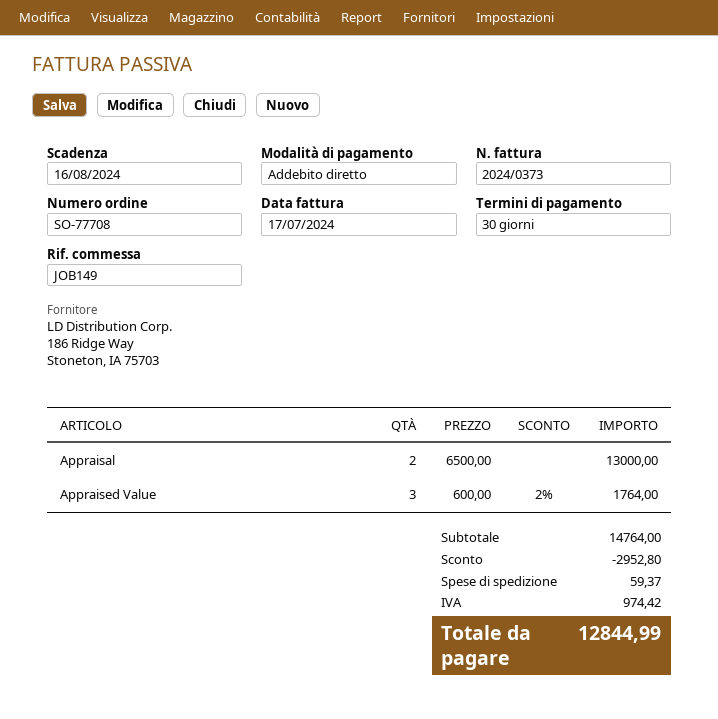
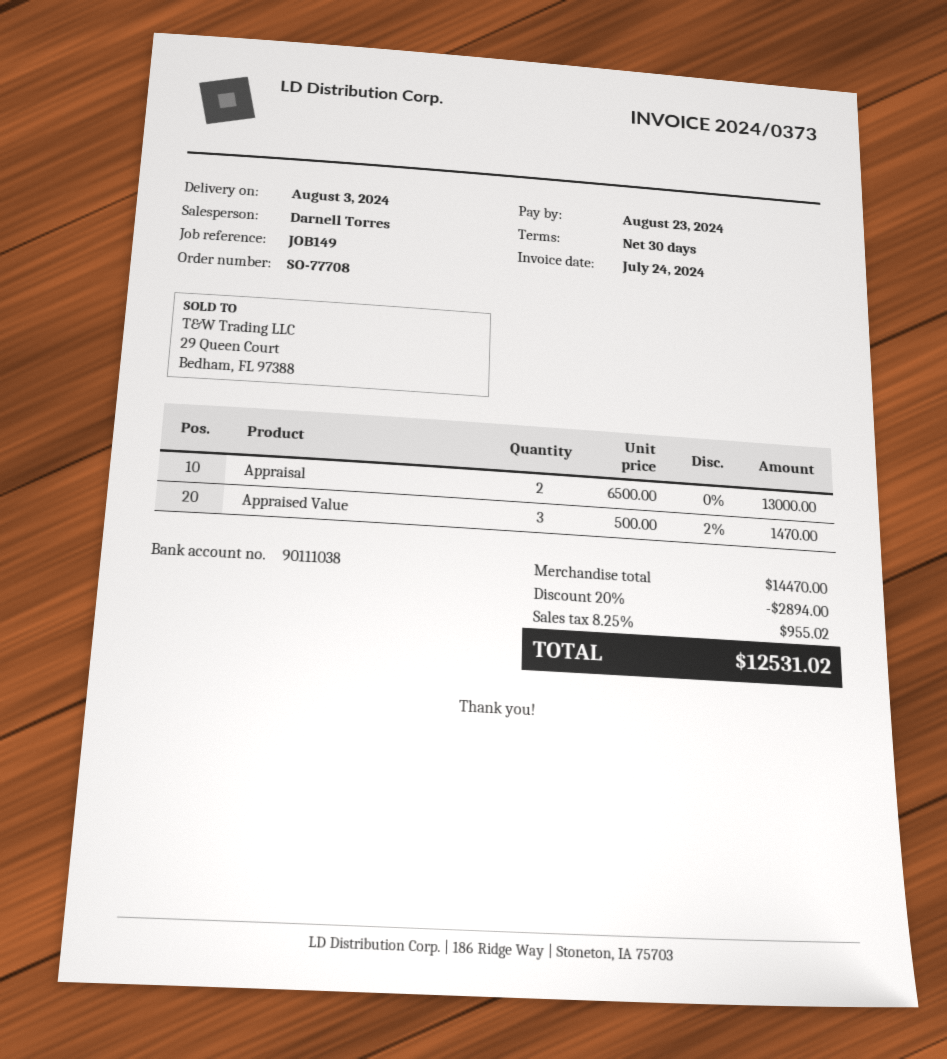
invoice date: 2024-07-17 -> 2024-07-24
due date: 2024-08-16 -> 2024-08-23
Appraised Value: 3 x 600.00 - 2% = 1764.00 -> 3 x 500.00 - 2% = 1470.00
subtotal: 14764.00 -> 14470.00
discount: 2952.80 -> 2894.00
shipping: 59.37 -> none
tax: 974.42 -> 955.02
total: 12844.99 -> 12531.02

